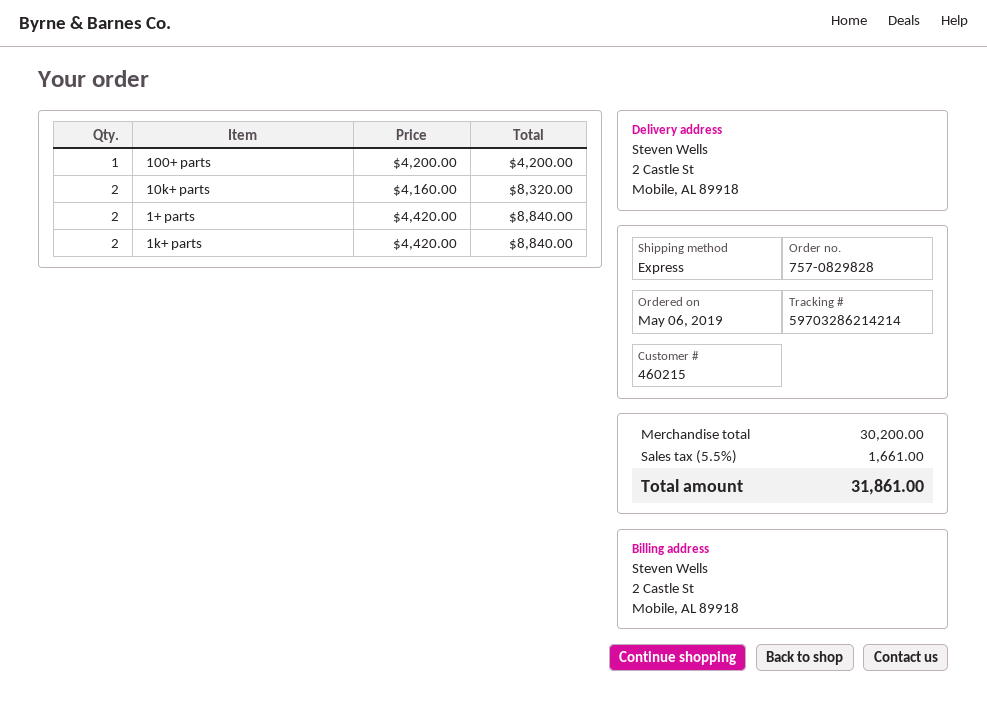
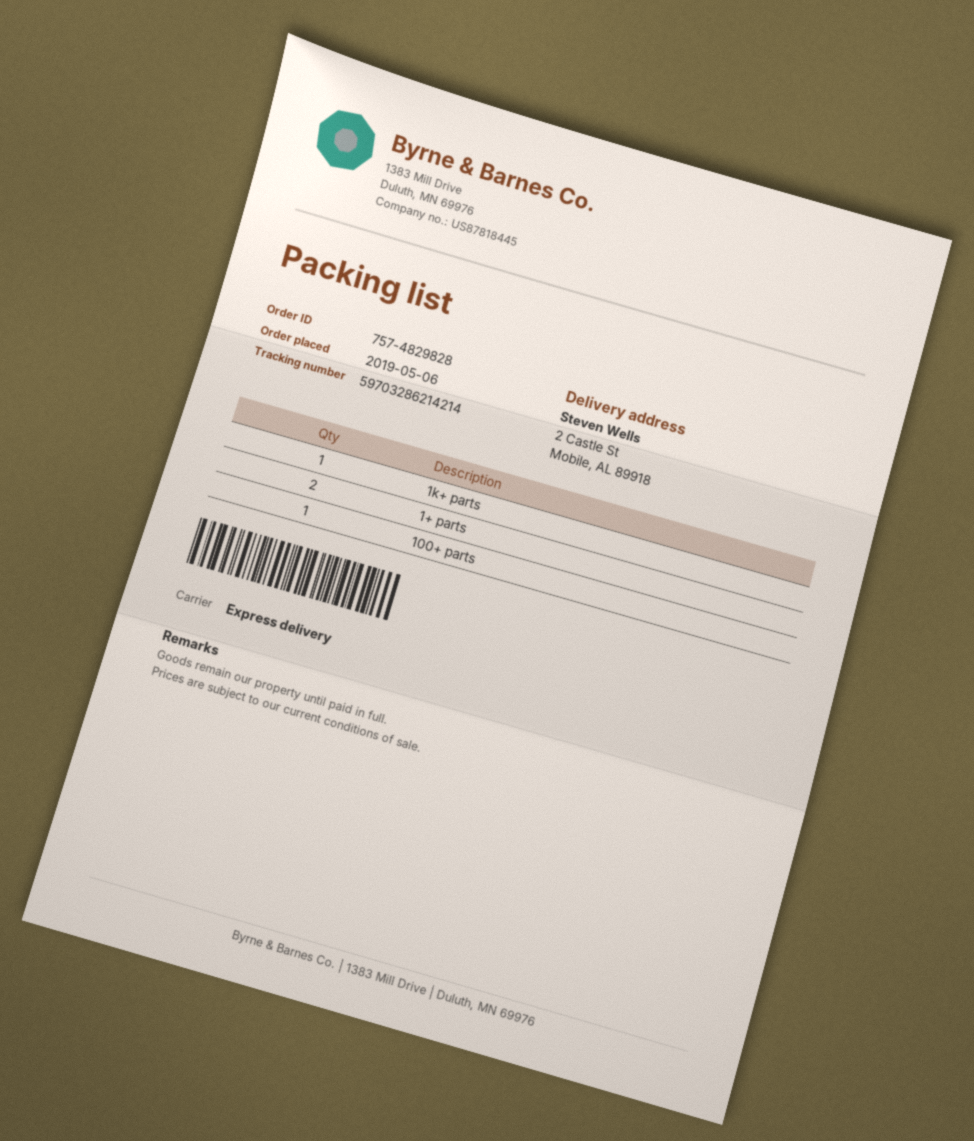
order number: 757-0829828 -> 757-4829828
10k+ parts: 2 -> none
1k+ parts: 2 -> 1

